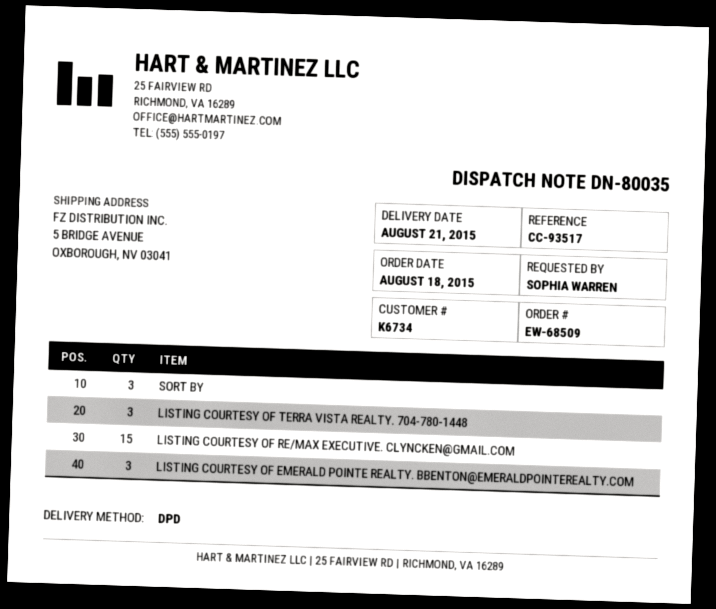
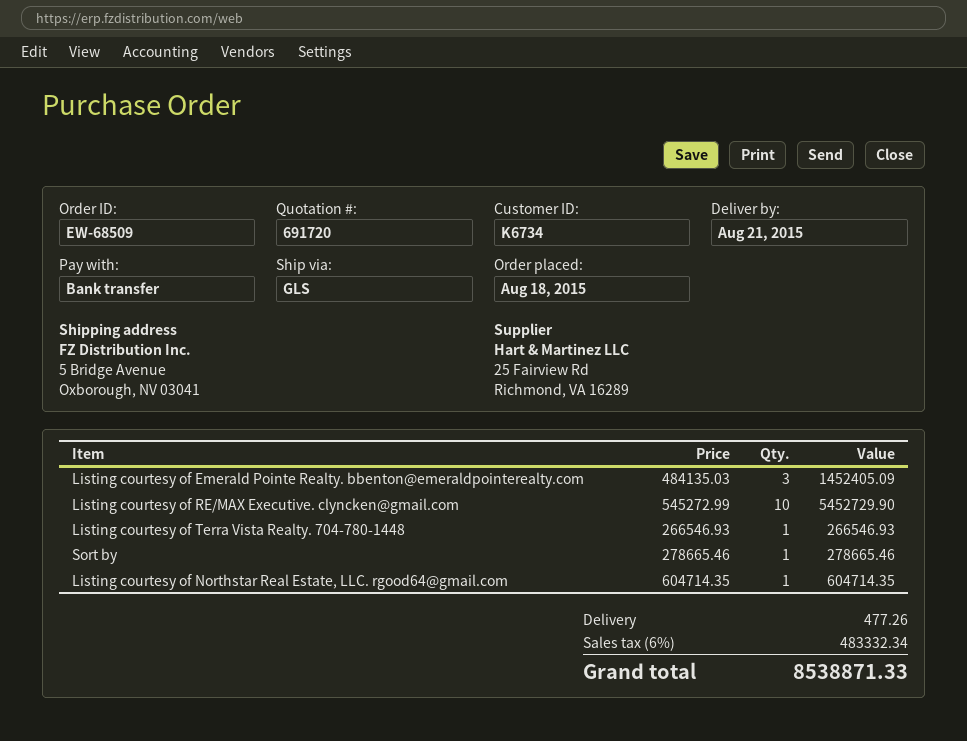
shipping method: DPD -> GLS
SORT BY: 3 -> 1
LISTING COURTESY OF TERRA VISTA REALTY. 704-780-1448: 3 -> 1
LISTING COURTESY OF RE/MAX EXECUTIVE. CLYNCKEN@GMAIL.COM: 15 -> 10
Listing courtesy of Northstar Real Estate, LLC. rgood64@gmail.com: none -> 1

